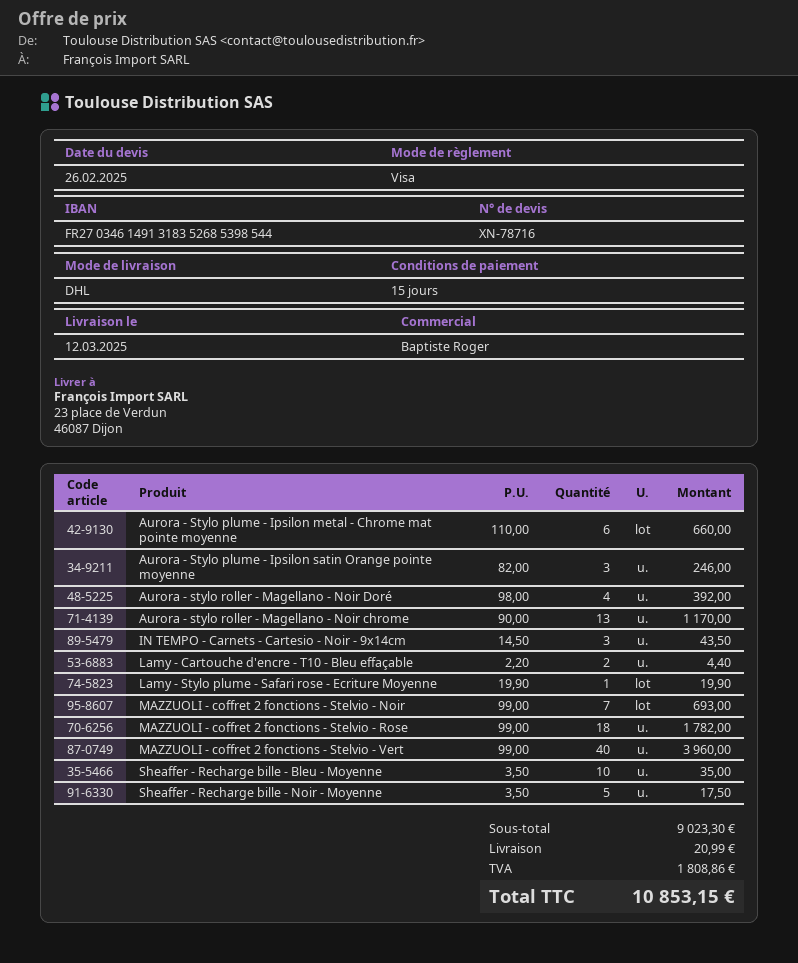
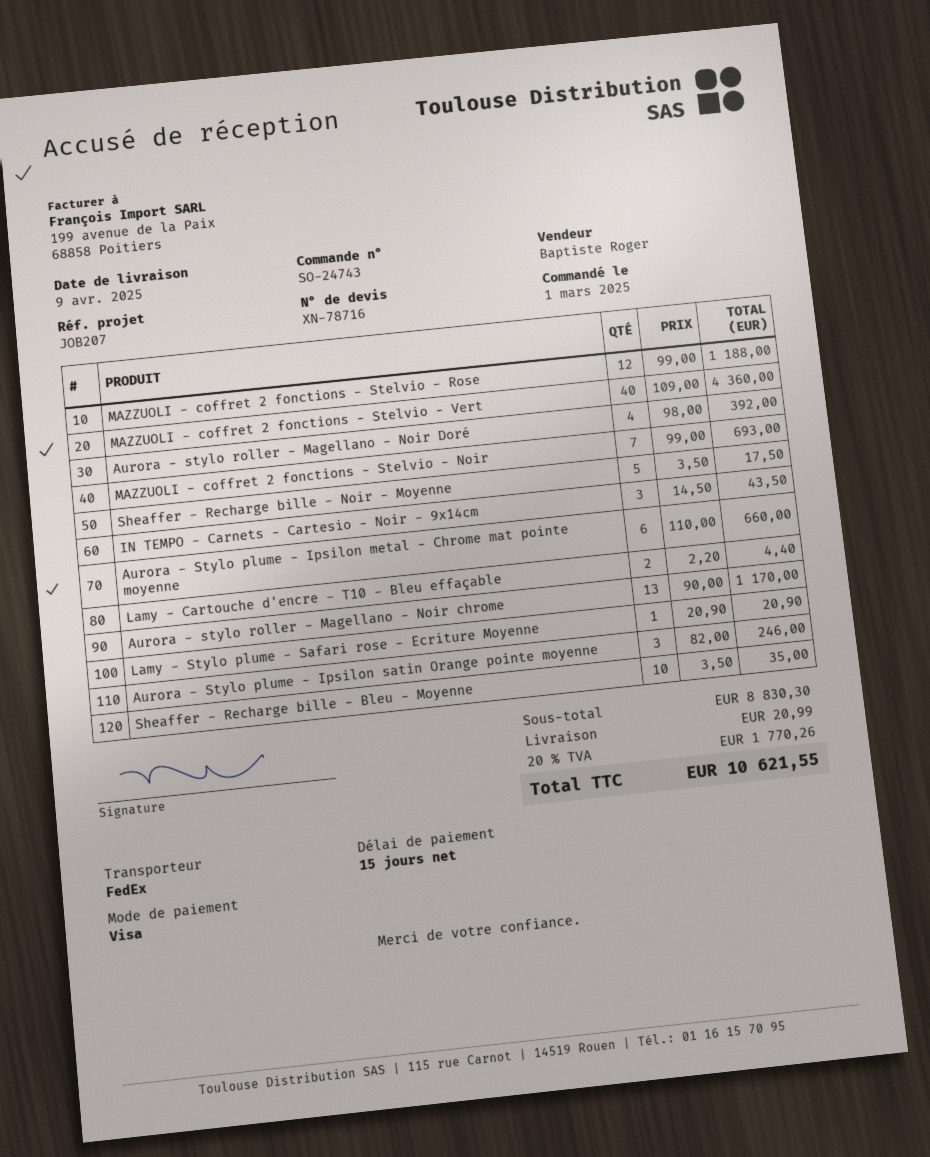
delivery date: 2025-03-12 -> 2025-04-09
shipping method: DHL -> FedEx
Lamy - Stylo plume - Safari rose - Ecriture Moyenne: 1 x 19.90 = 19.90 -> 1 x 20.90 = 20.90
MAZZUOLI - coffret 2 fonctions - Stelvio - Rose: 18 x 99.00 = 1782.00 -> 12 x 99.00 = 1188.00
MAZZUOLI - coffret 2 fonctions - Stelvio - Vert: 40 x 99.00 = 3960.00 -> 40 x 109.00 = 4360.00
subtotal: 9023.30 -> 8830.30
tax: 1808.86 -> 1770.26
total: 10853.15 -> 10621.55

